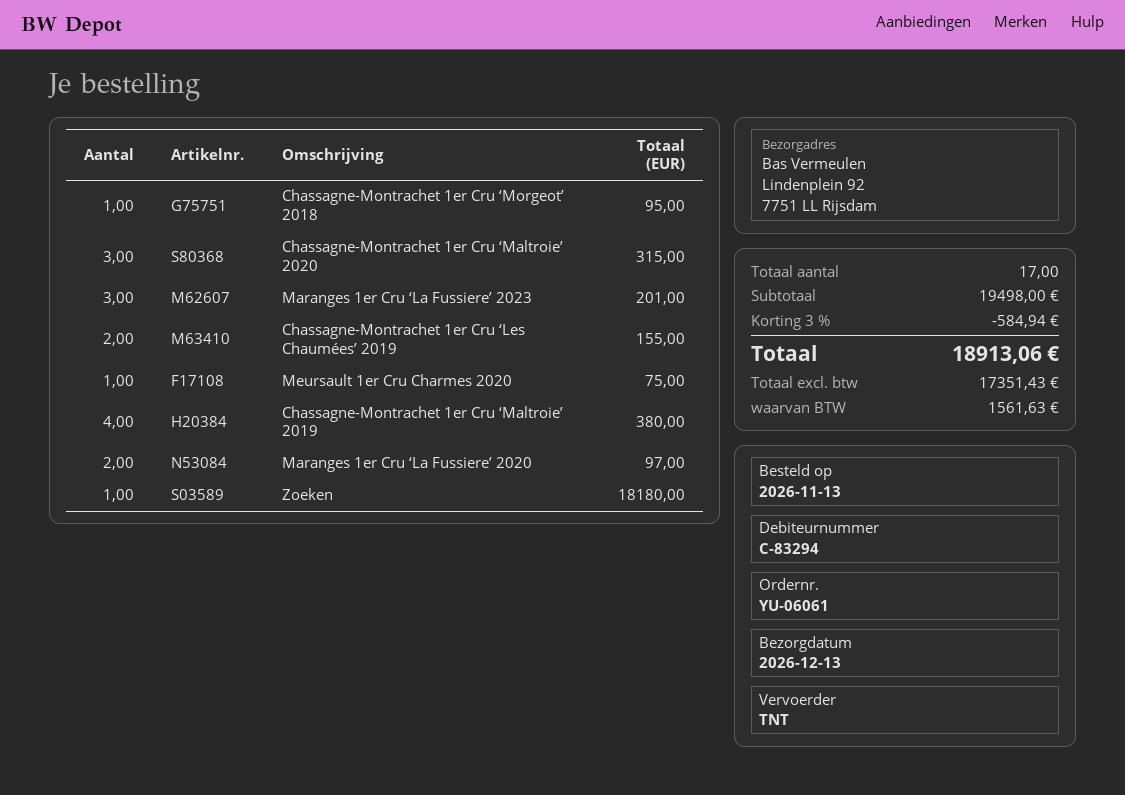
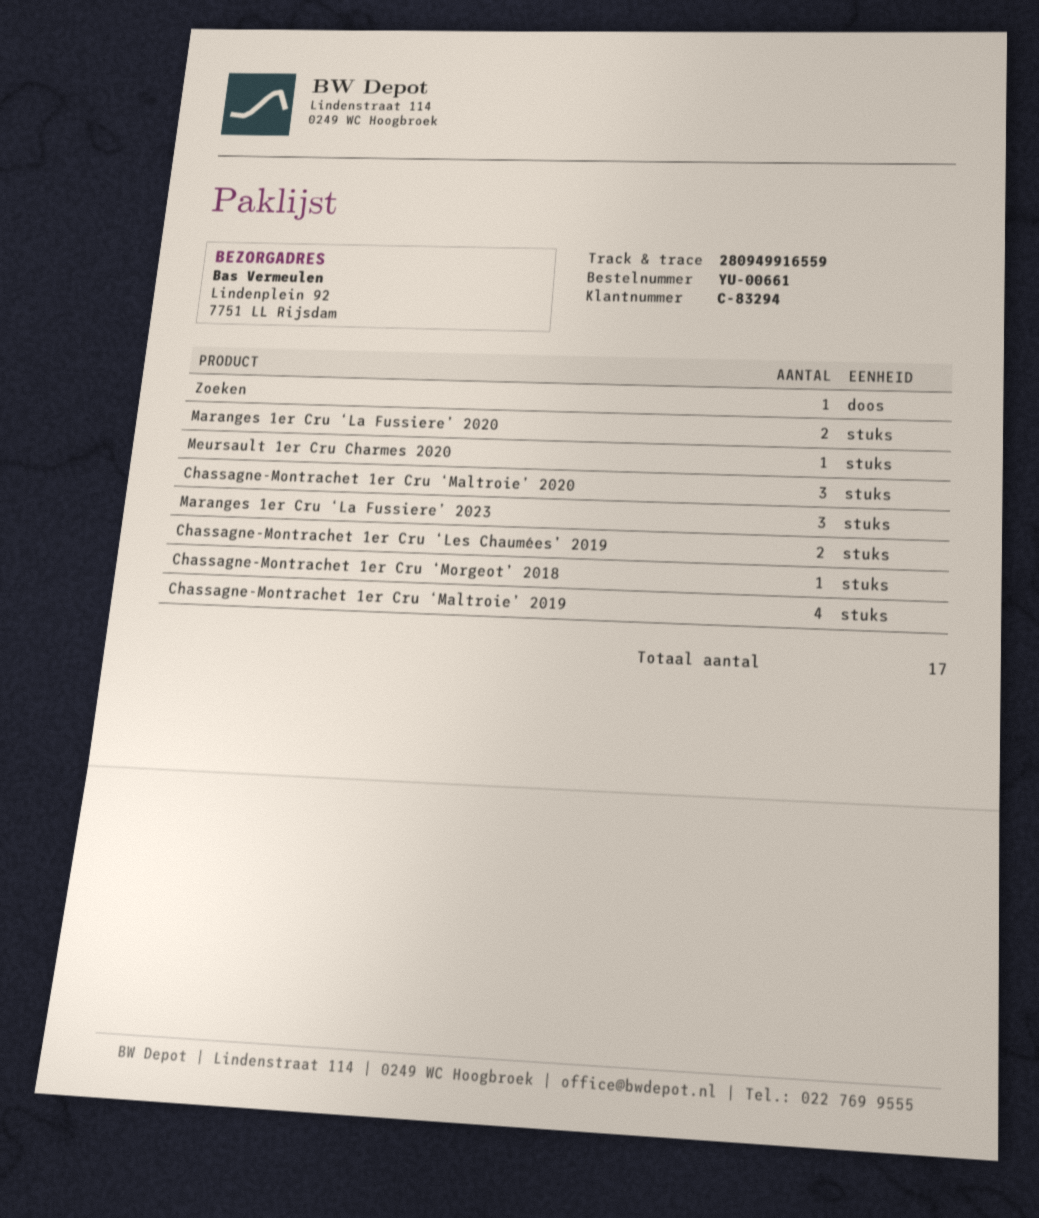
order number: YU-06061 -> YU-00661

